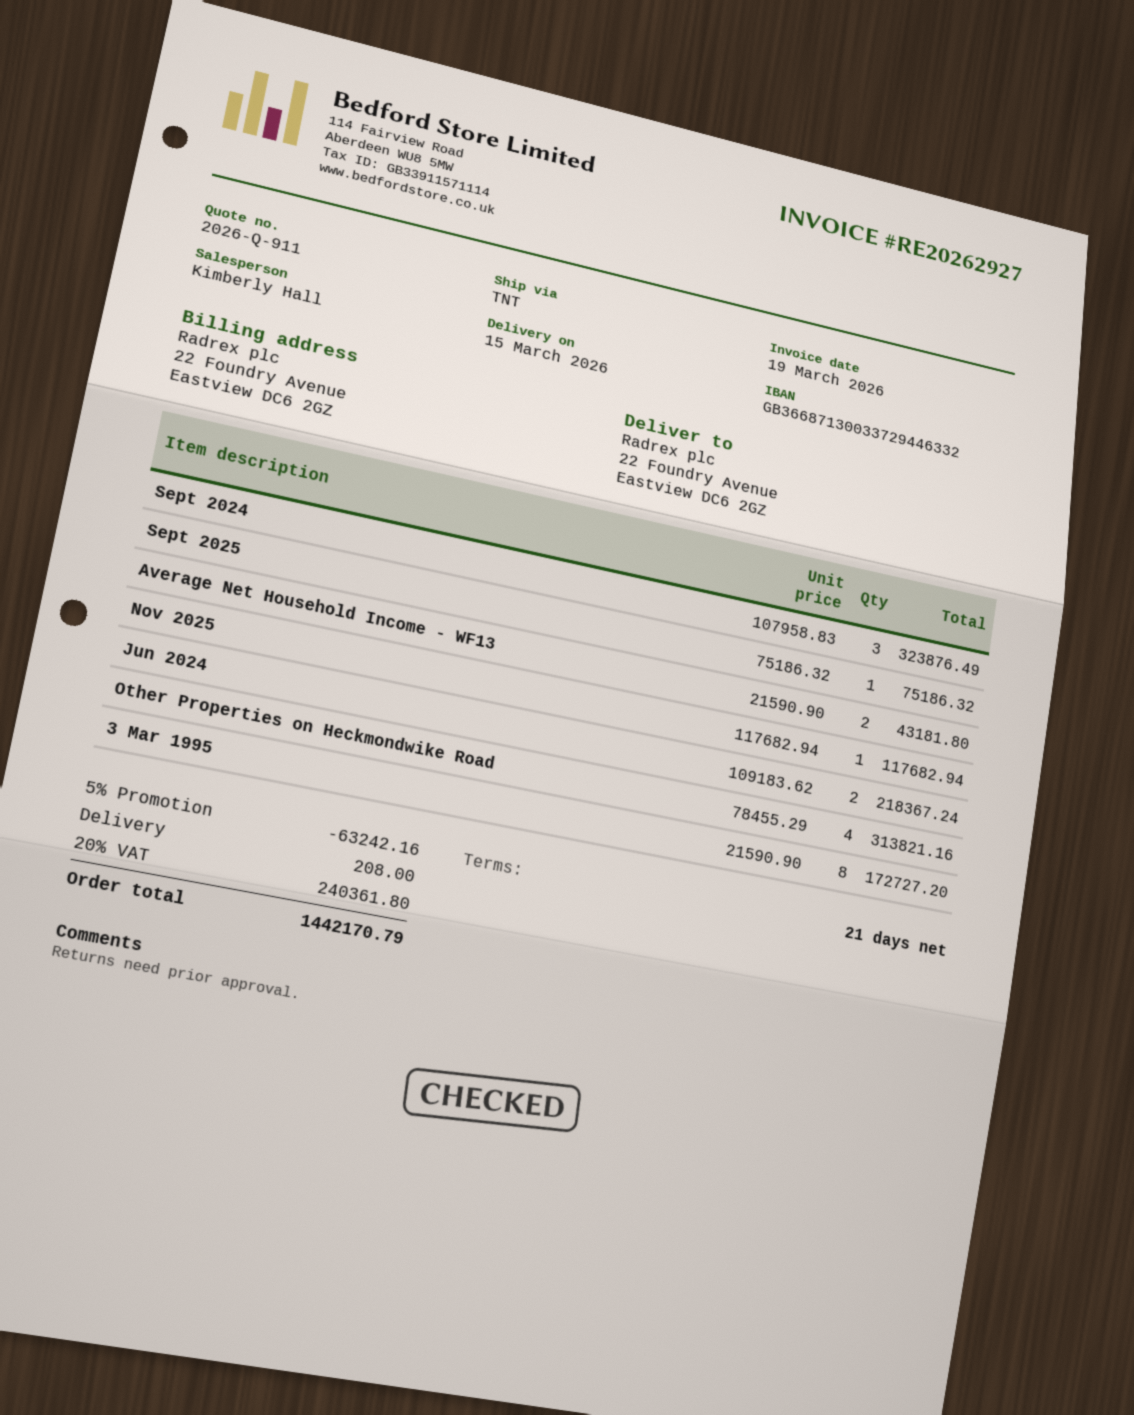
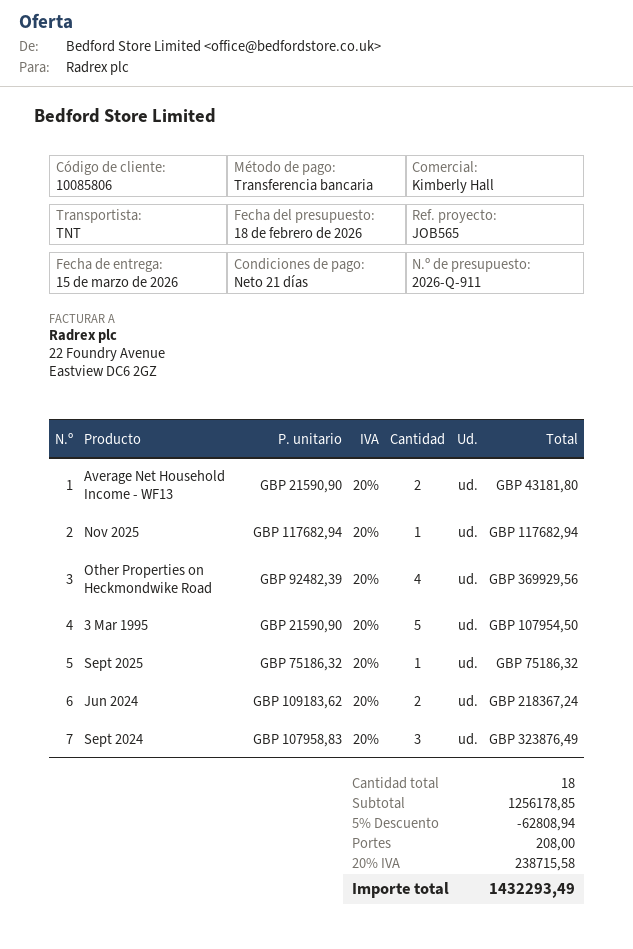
Other Properties on Heckmondwike Road: 4 x 78455.29 = 313821.16 -> 4 x 92482.39 = 369929.56
3 Mar 1995: 8 x 21590.90 = 172727.20 -> 5 x 21590.90 = 107954.50
discount: 5% = 63242.16 -> 5% = 62808.94
tax: 20% = 240361.80 -> 20% = 238715.58
total: 1442170.79 -> 1432293.49

